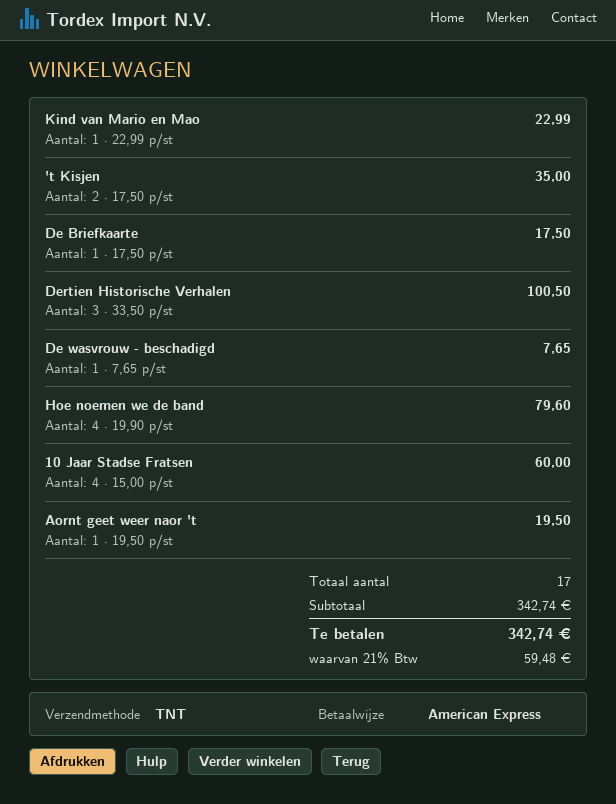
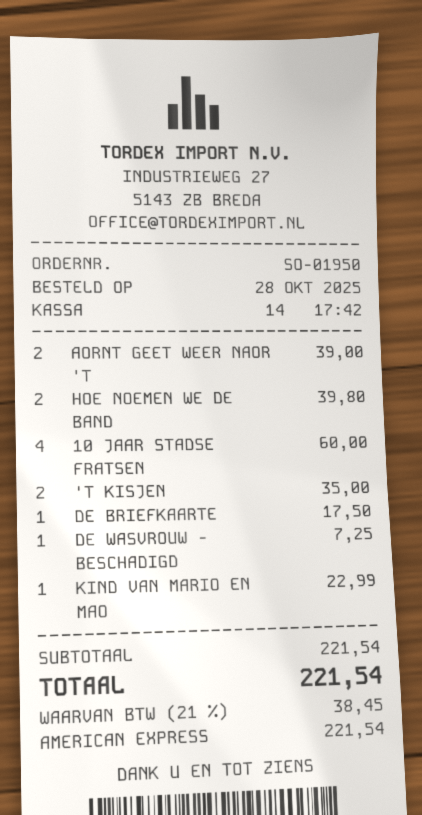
Dertien Historische Verhalen: 3 for 100.50 -> none
De wasvrouw - beschadigd: 1 for 7.65 -> 1 for 7.25
Hoe noemen we de band: 4 for 79.60 -> 2 for 39.80
Aornt geet weer naor 't: 1 for 19.50 -> 2 for 39.00
subtotal: 342.74 -> 221.54
tax: 21% = 59.48 -> 21% = 38.45
total: 342.74 -> 221.54

